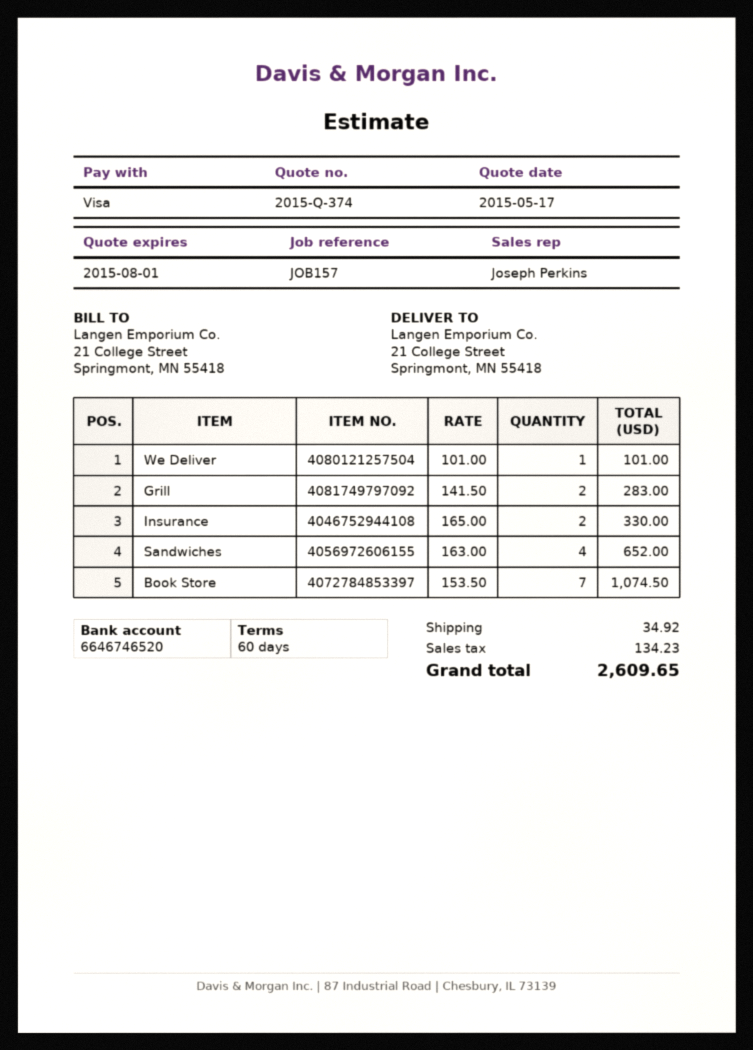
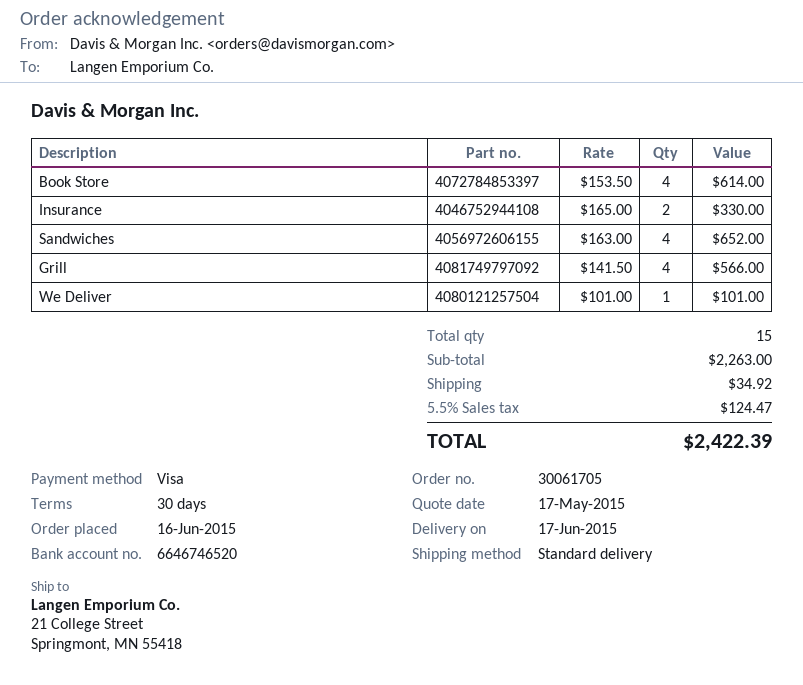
payment terms: 60 days -> 30 days
Grill: 2 x 141.50 = 283.00 -> 4 x 141.50 = 566.00
Book Store: 7 x 153.50 = 1074.50 -> 4 x 153.50 = 614.00
tax: 134.23 -> 124.47
total: 2609.65 -> 2422.39

